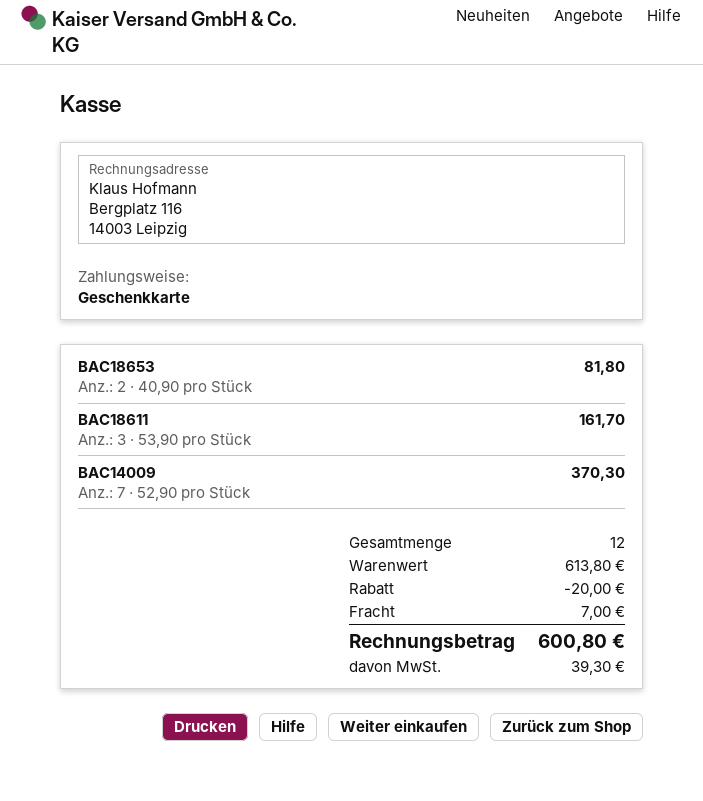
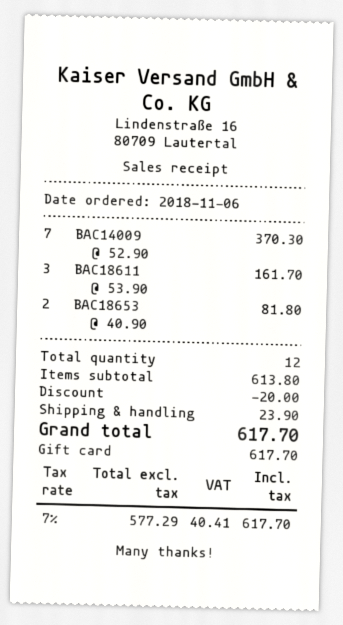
shipping: 7.00 -> 23.90
tax: 39.30 -> 40.41
total: 600.80 -> 617.70

